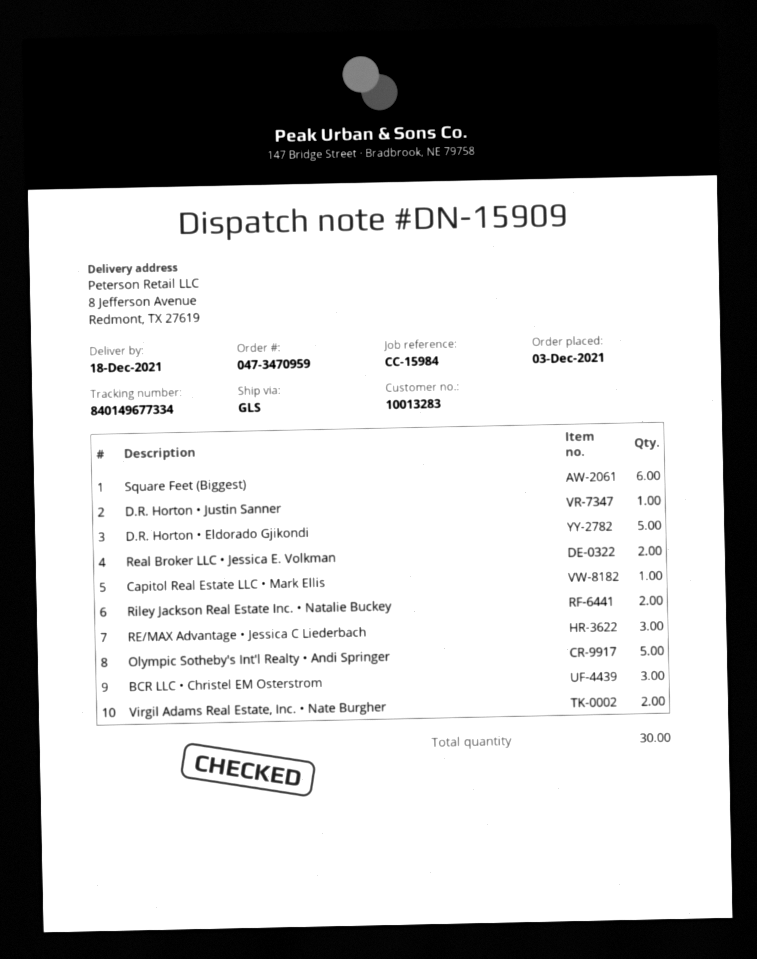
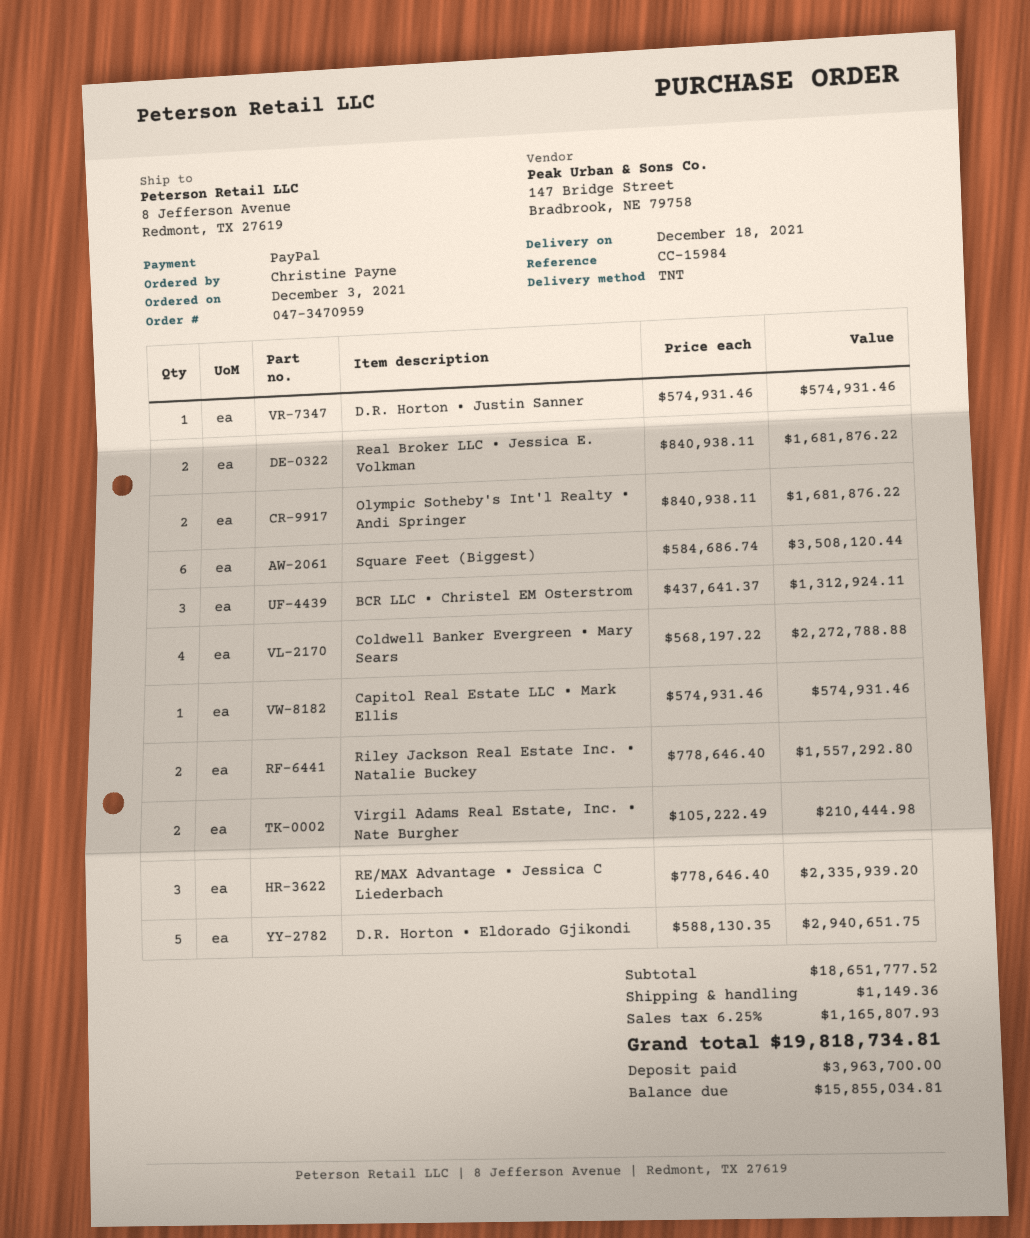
shipping method: GLS -> TNT
Olympic Sotheby's Int'l Realty • Andi Springer: 5 -> 2
Coldwell Banker Evergreen • Mary Sears: none -> 4

